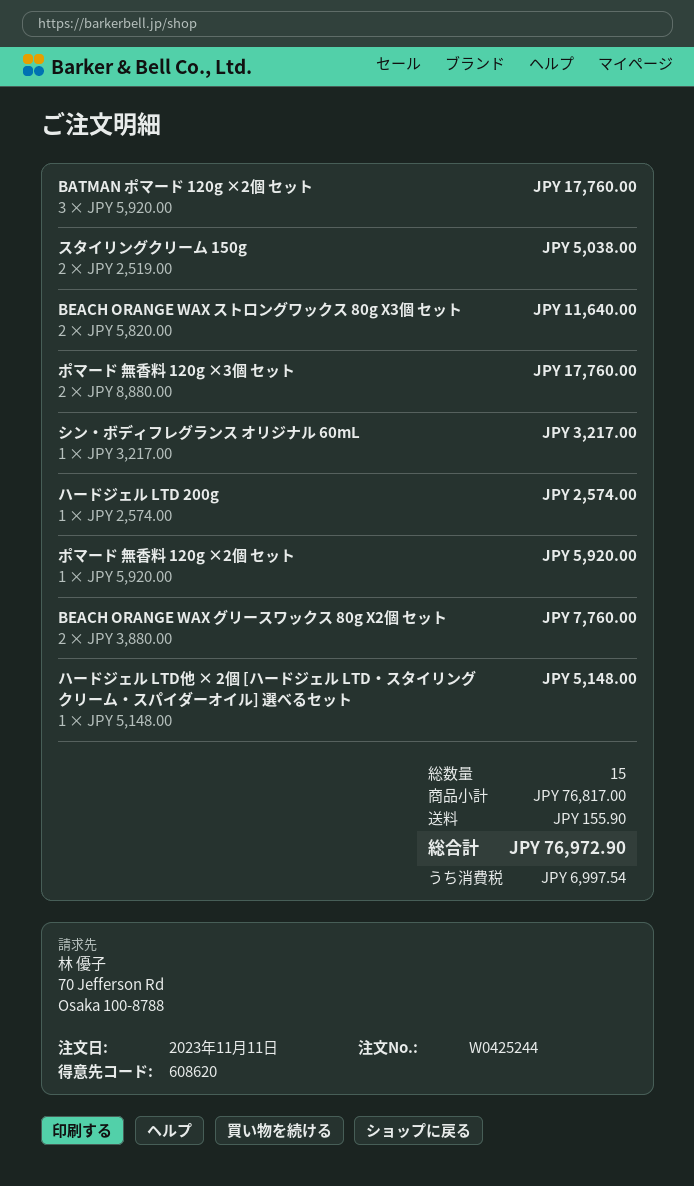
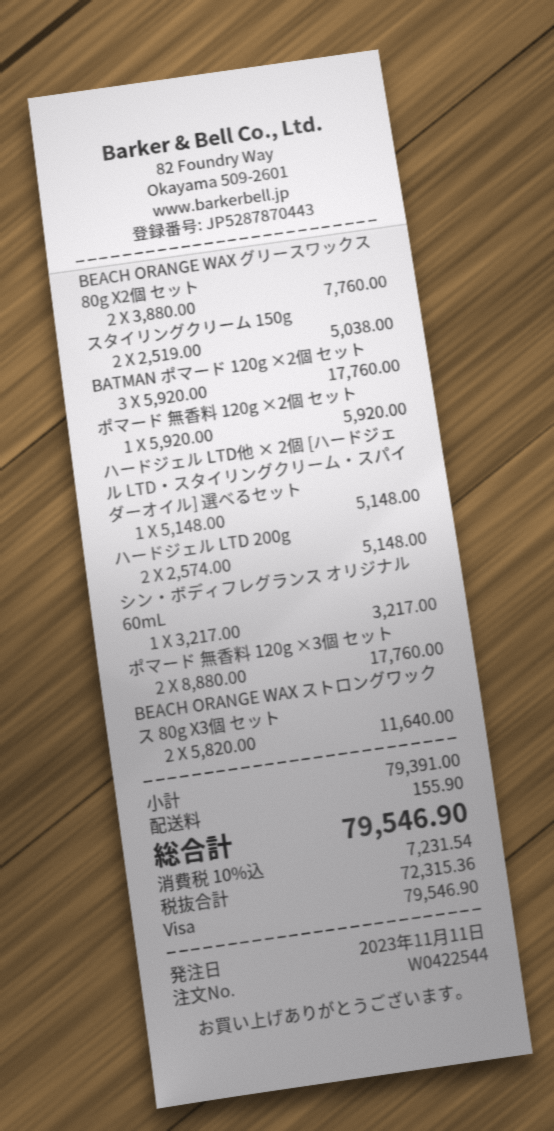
order number: W0425244 -> W0422544
ハードジェル LTD 200g: 1 x 2574.00 = 2574.00 -> 2 x 2574.00 = 5148.00
subtotal: 76817.00 -> 79391.00
tax: 6997.54 -> 7231.54
total: 76972.90 -> 79546.90

